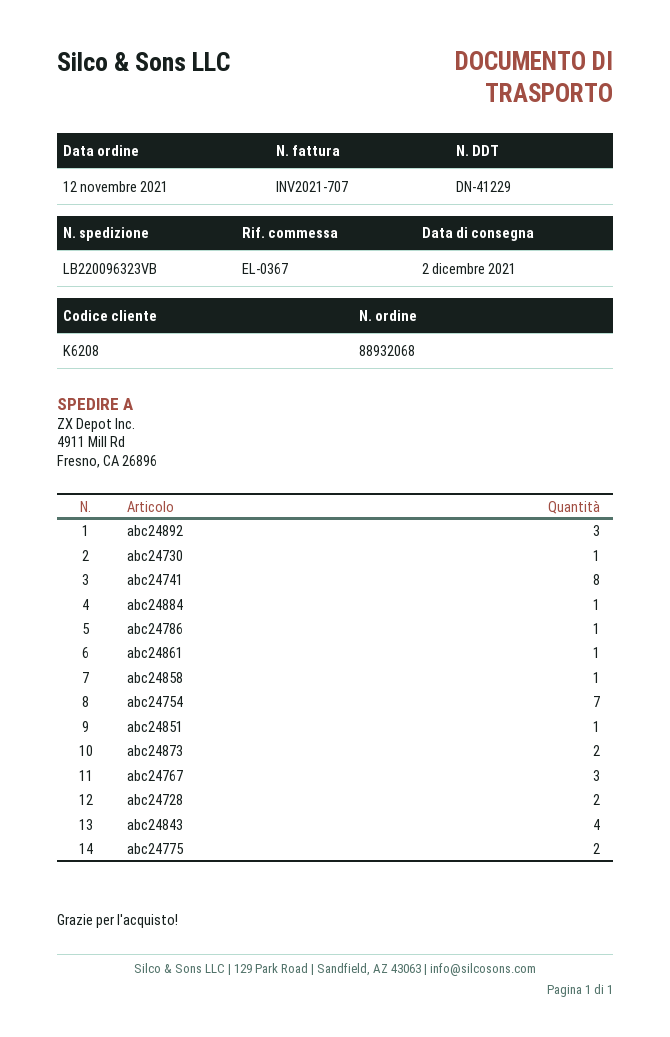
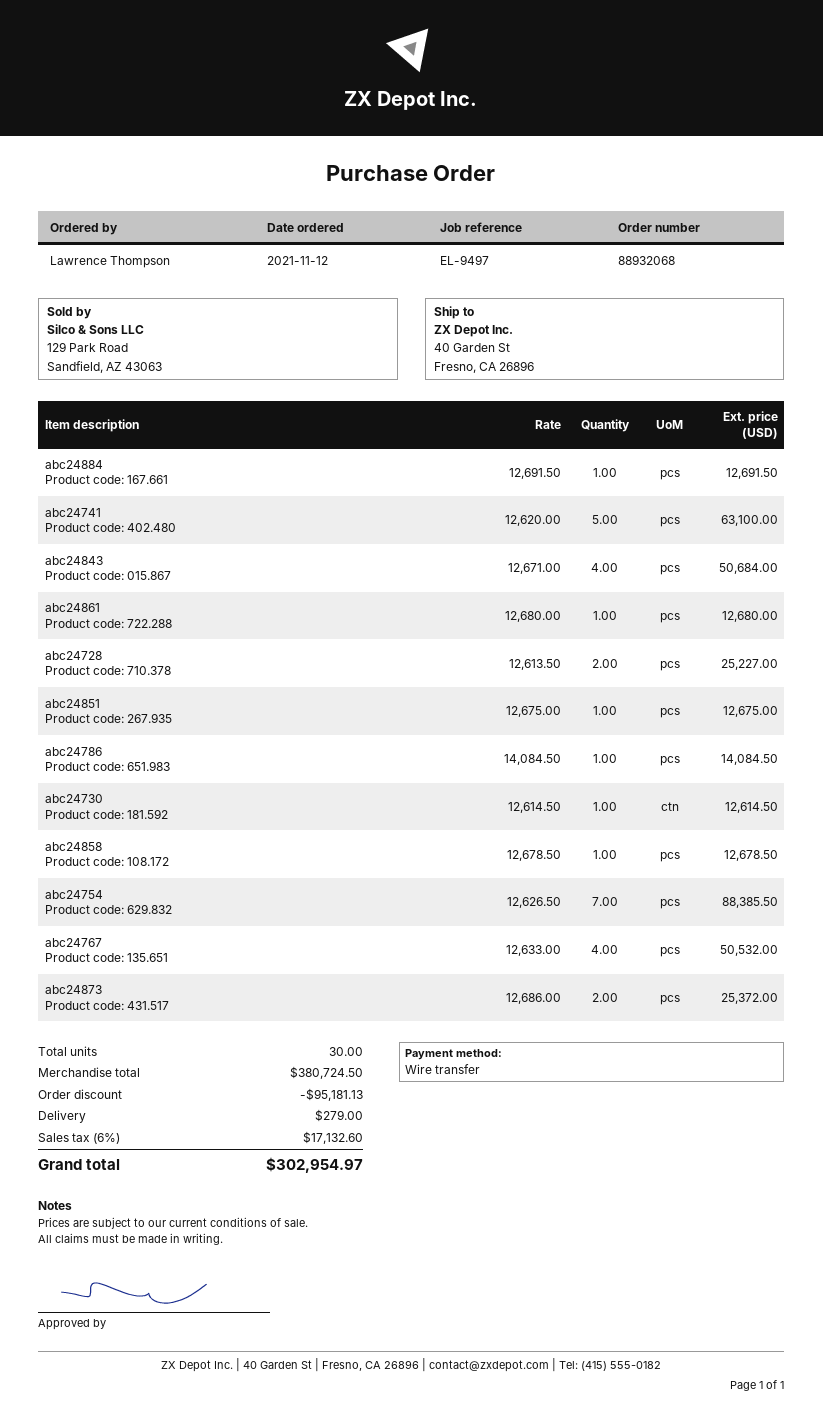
reference: EL-0367 -> EL-9497
ship to: 4911 Mill Rd, Fresno, CA 26896 -> 40 Garden St, Fresno, CA 26896
abc24892: 3 -> none
abc24741: 8 -> 5
abc24767: 3 -> 4
abc24775: 2 -> none

